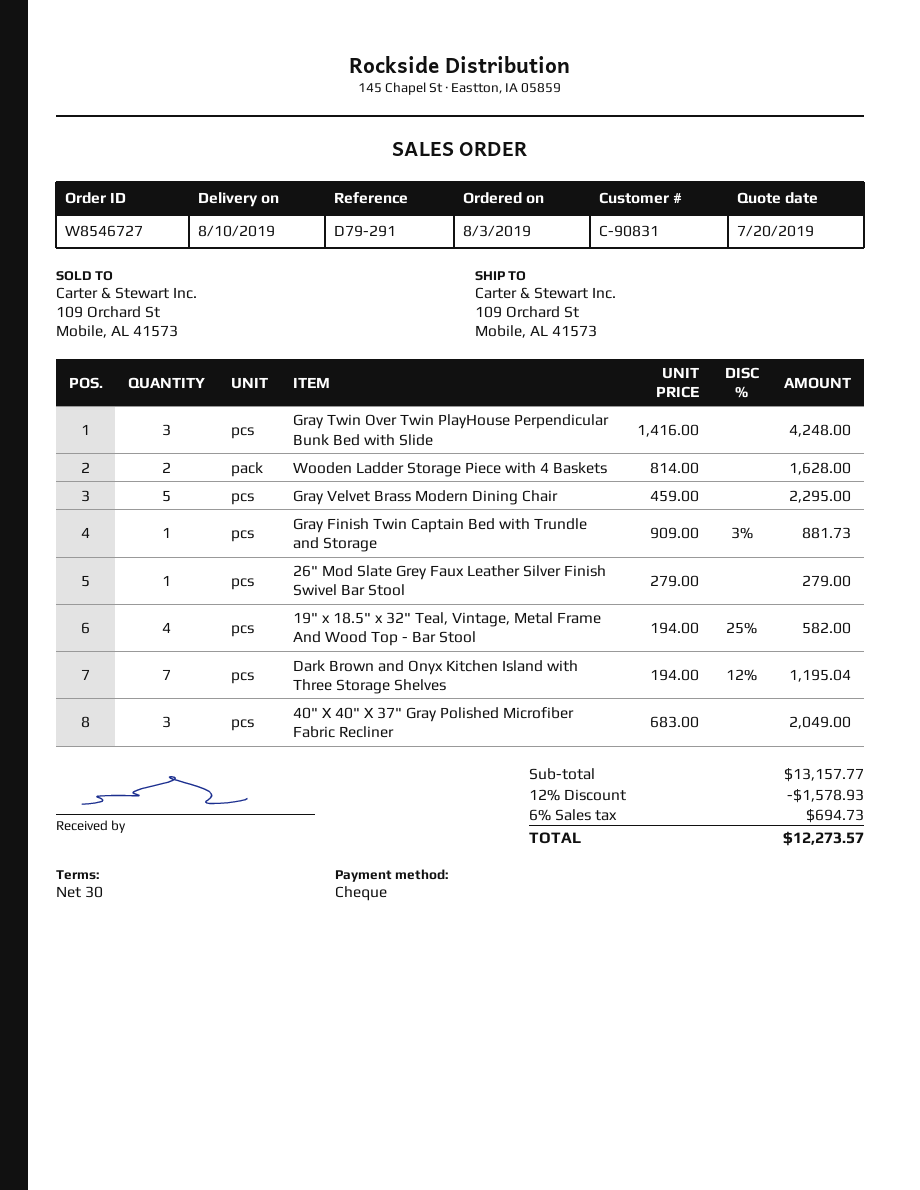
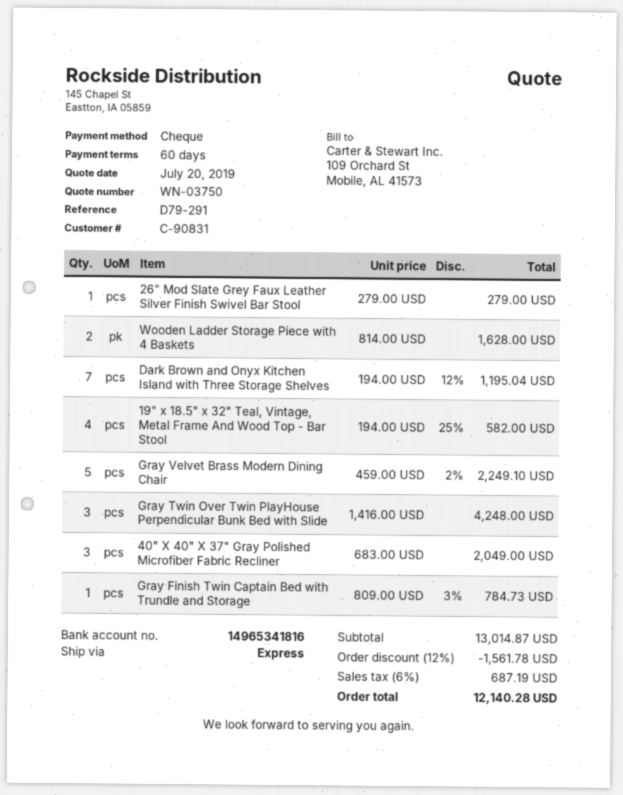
payment terms: 30 days -> 60 days
Gray Velvet Brass Modern Dining Chair: 5 x 459.00 = 2295.00 -> 5 x 459.00 - 2% = 2249.10
Gray Finish Twin Captain Bed with Trundle and Storage: 1 x 909.00 - 3% = 881.73 -> 1 x 809.00 - 3% = 784.73
subtotal: 13157.77 -> 13014.87
discount: 12% = 1578.93 -> 12% = 1561.78
tax: 6% = 694.73 -> 6% = 687.19
total: 12273.57 -> 12140.28

